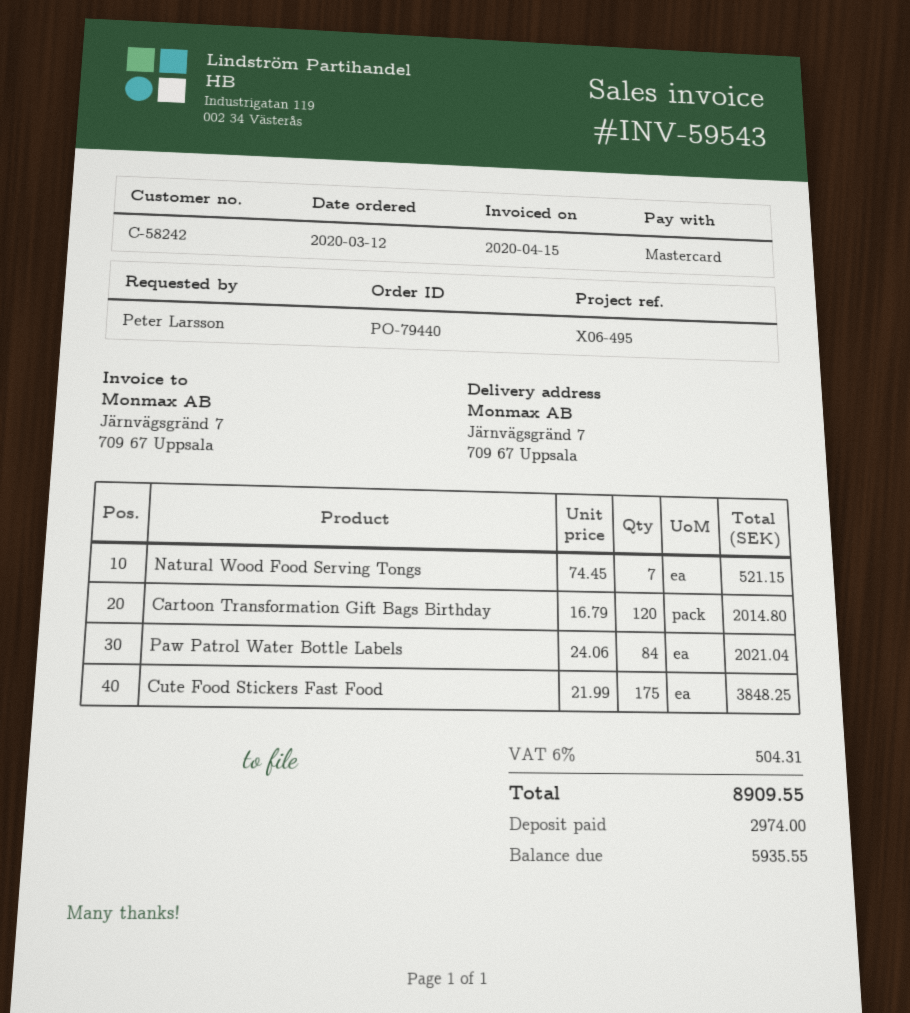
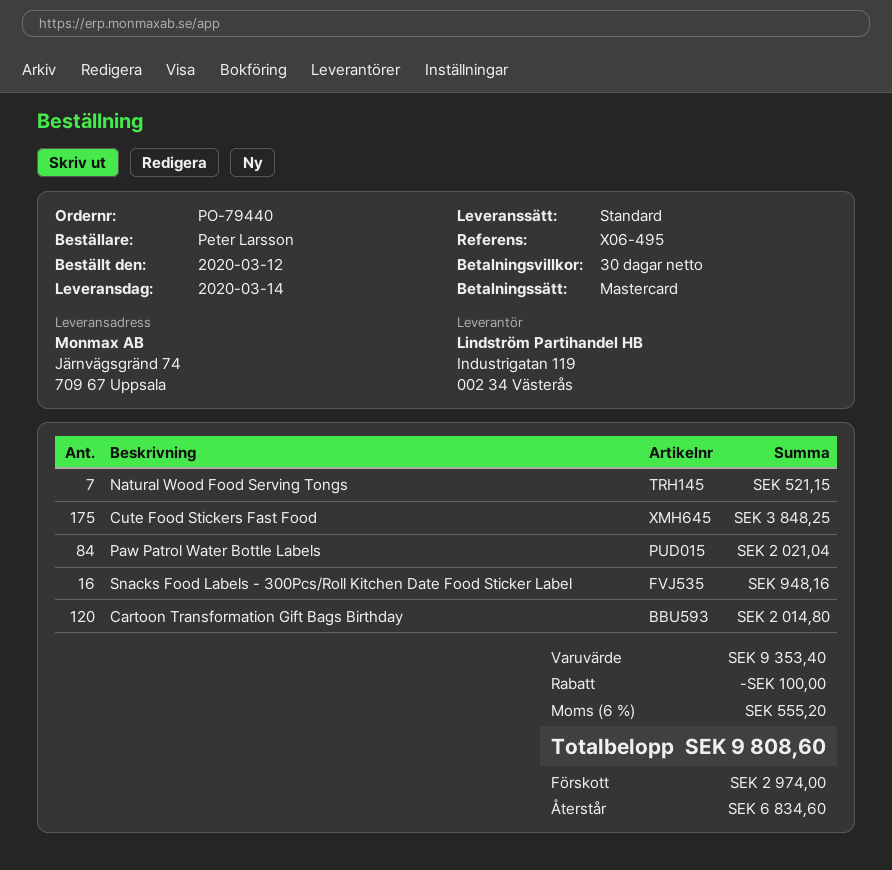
ship to: Järnvägsgränd 7, 709 67 Uppsala -> Järnvägsgränd 74, 709 67 Uppsala
Snacks Food Labels - 300Pcs/Roll Kitchen Date Food Sticker Label: none -> 16 for 948.16
discount: none -> 100.00
tax: 6% = 504.31 -> 6% = 555.20
total: 8909.55 -> 9808.60
balance: 5935.55 -> 6834.60

